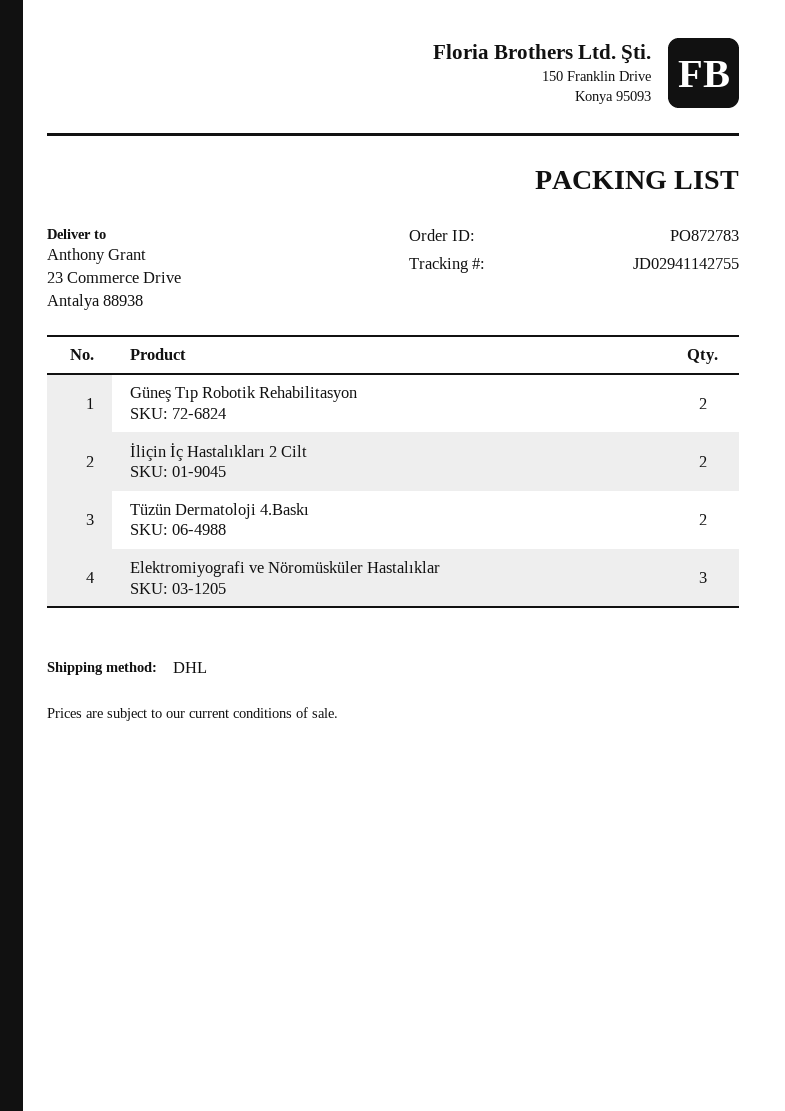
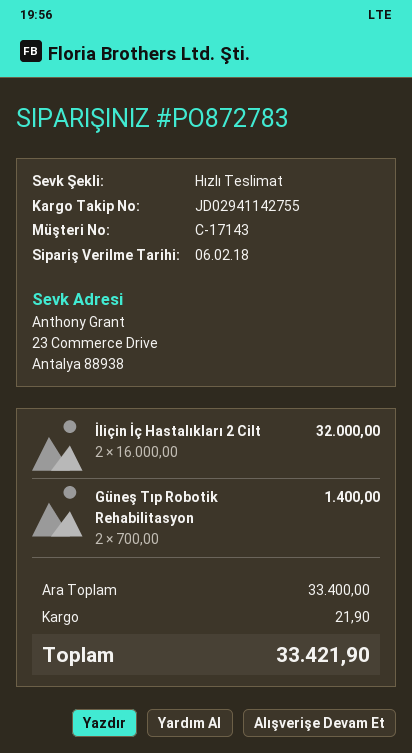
shipping method: DHL -> express
Tüzün Dermatoloji 4.Baskı: 2 -> none
Elektromiyografi ve Nöromüsküler Hastalıklar: 3 -> none

